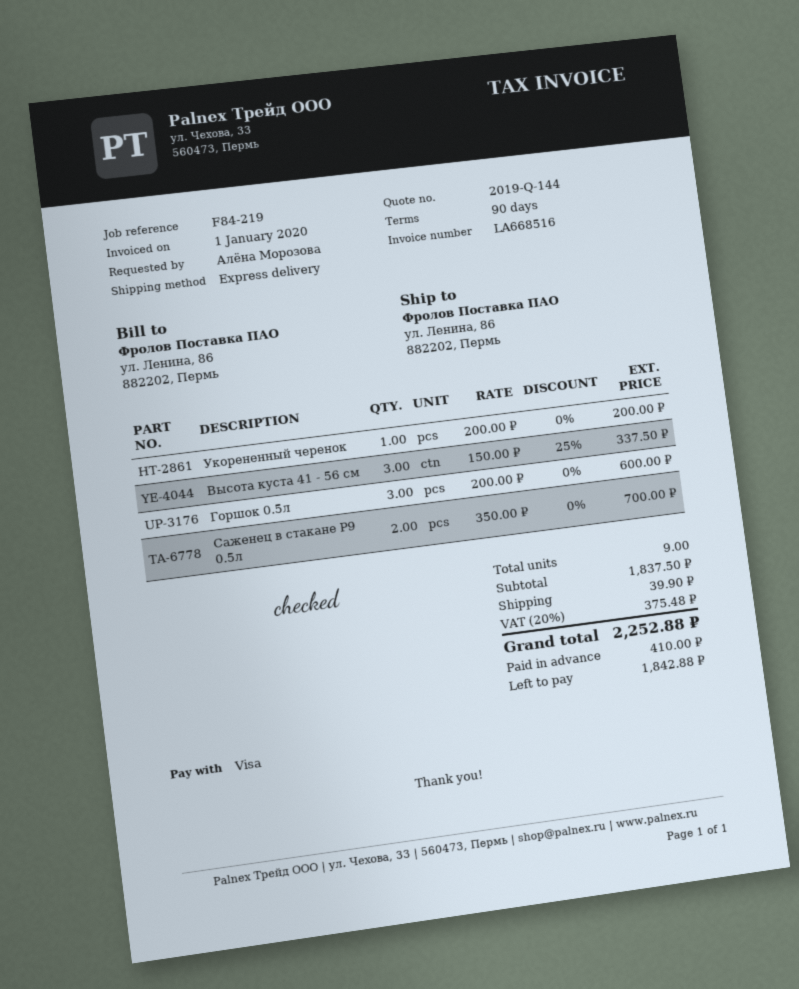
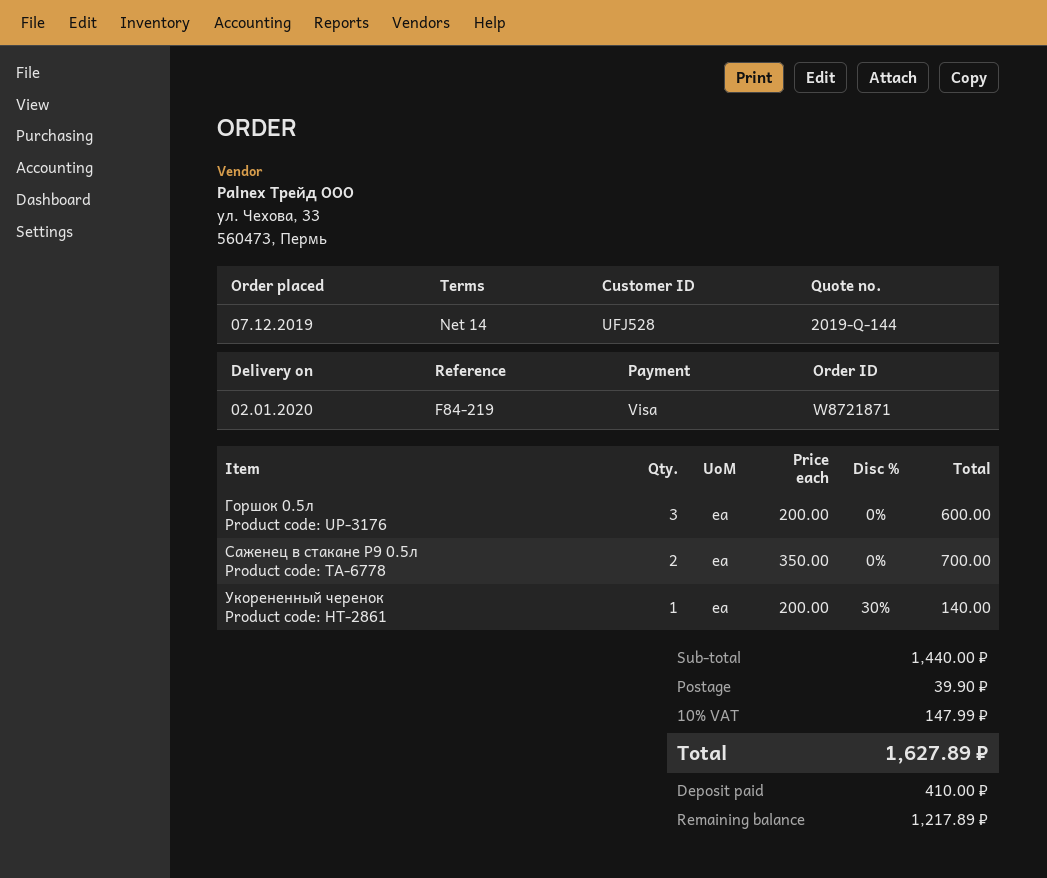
payment terms: 90 days -> 14 days
Укорененный черенок: 1 x 200.00 = 200.00 -> 1 x 200.00 - 30% = 140.00
Высота куста 41 - 56 см: 3 x 150.00 - 25% = 337.50 -> none
subtotal: 1837.50 -> 1440.00
tax: 20% = 375.48 -> 10% = 147.99
total: 2252.88 -> 1627.89
balance: 1842.88 -> 1217.89

